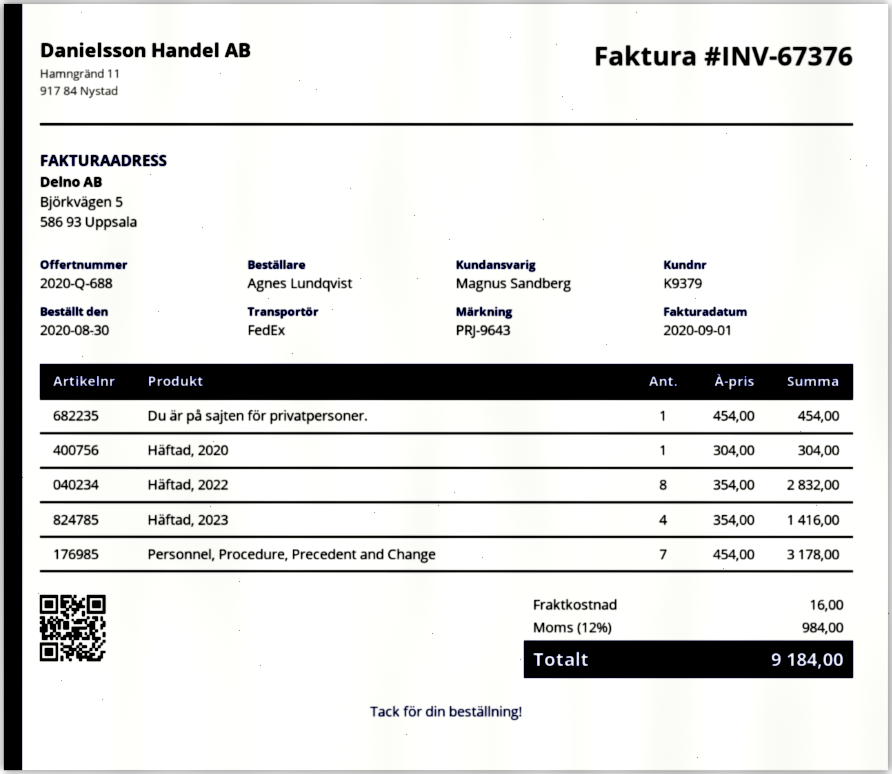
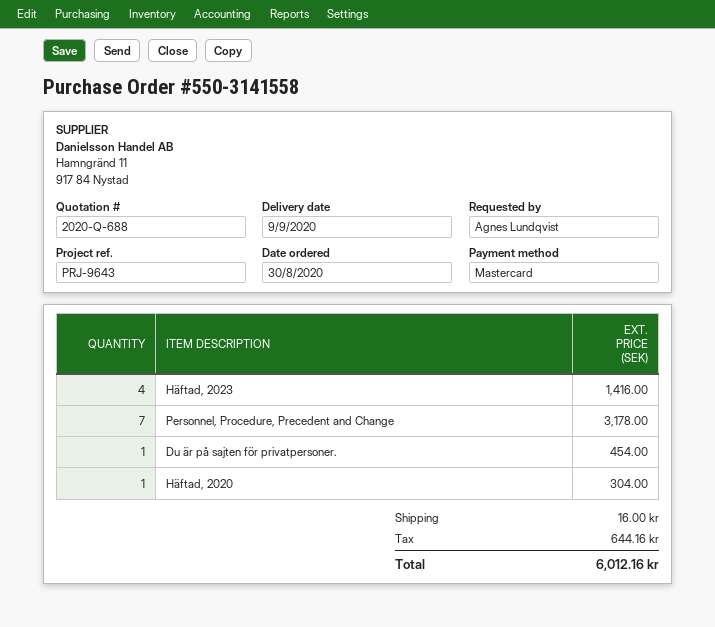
Häftad, 2022: 8 for 2832.00 -> none
tax: 984.00 -> 644.16
total: 9184.00 -> 6012.16

